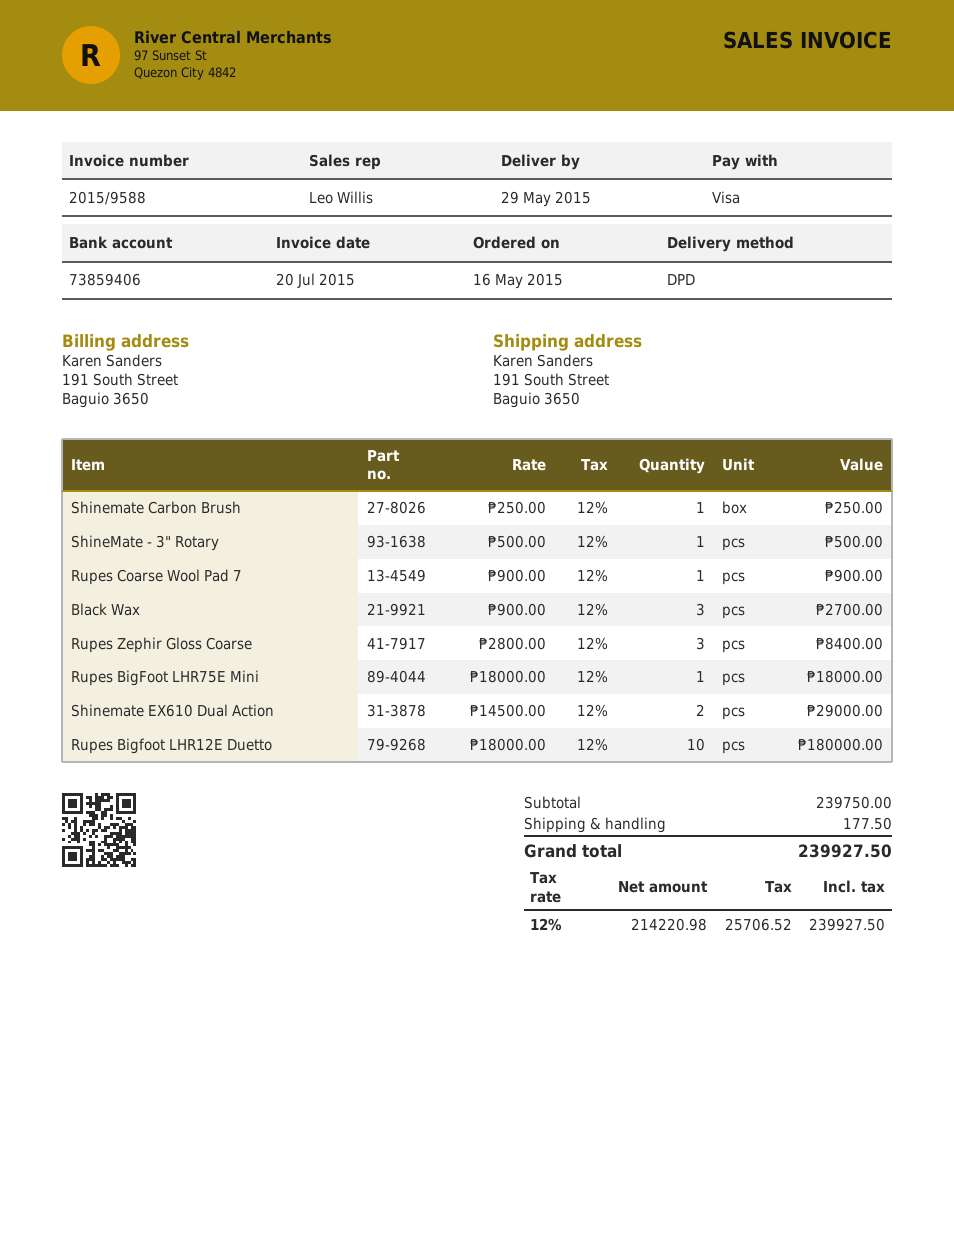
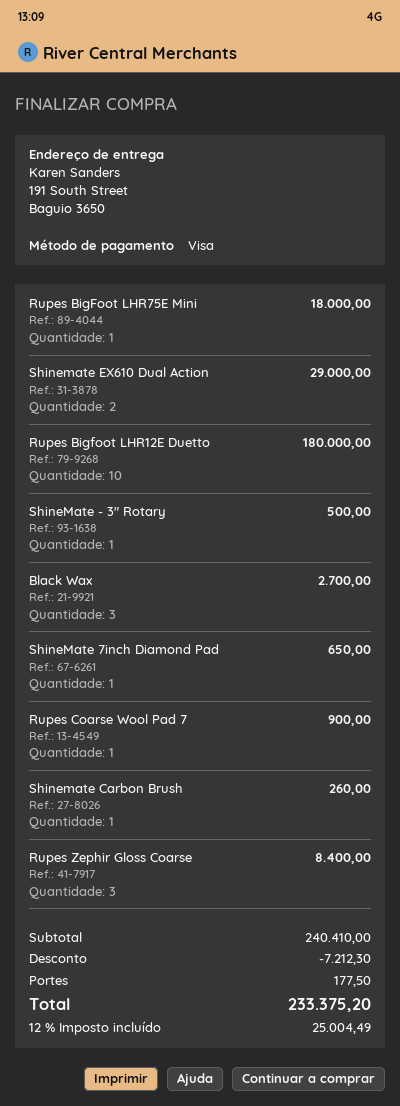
Shinemate Carbon Brush: 1 for 250.00 -> 1 for 260.00
ShineMate 7inch Diamond Pad: none -> 1 for 650.00
subtotal: 239750.00 -> 240410.00
discount: none -> 7212.30
tax: 12% = 25706.52 -> 12% = 25004.49
total: 239927.50 -> 233375.20

